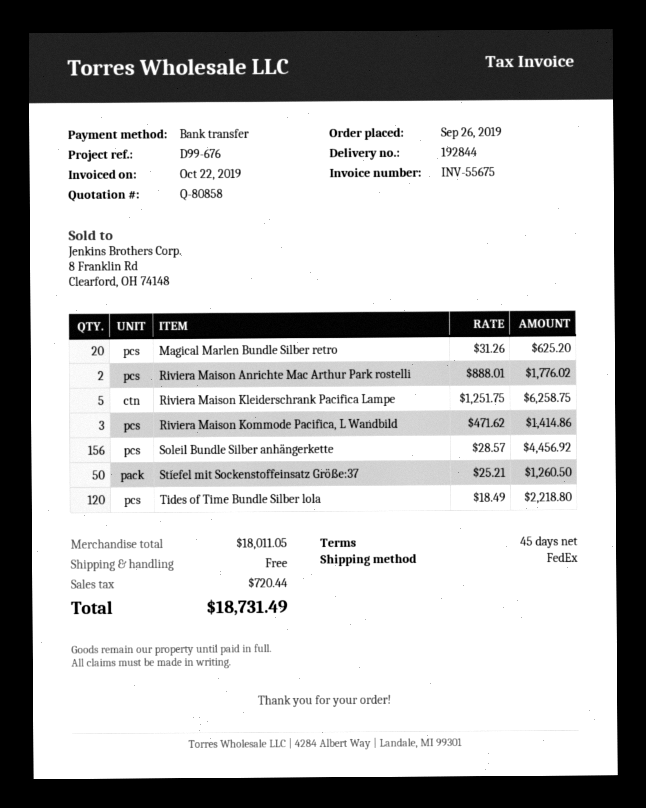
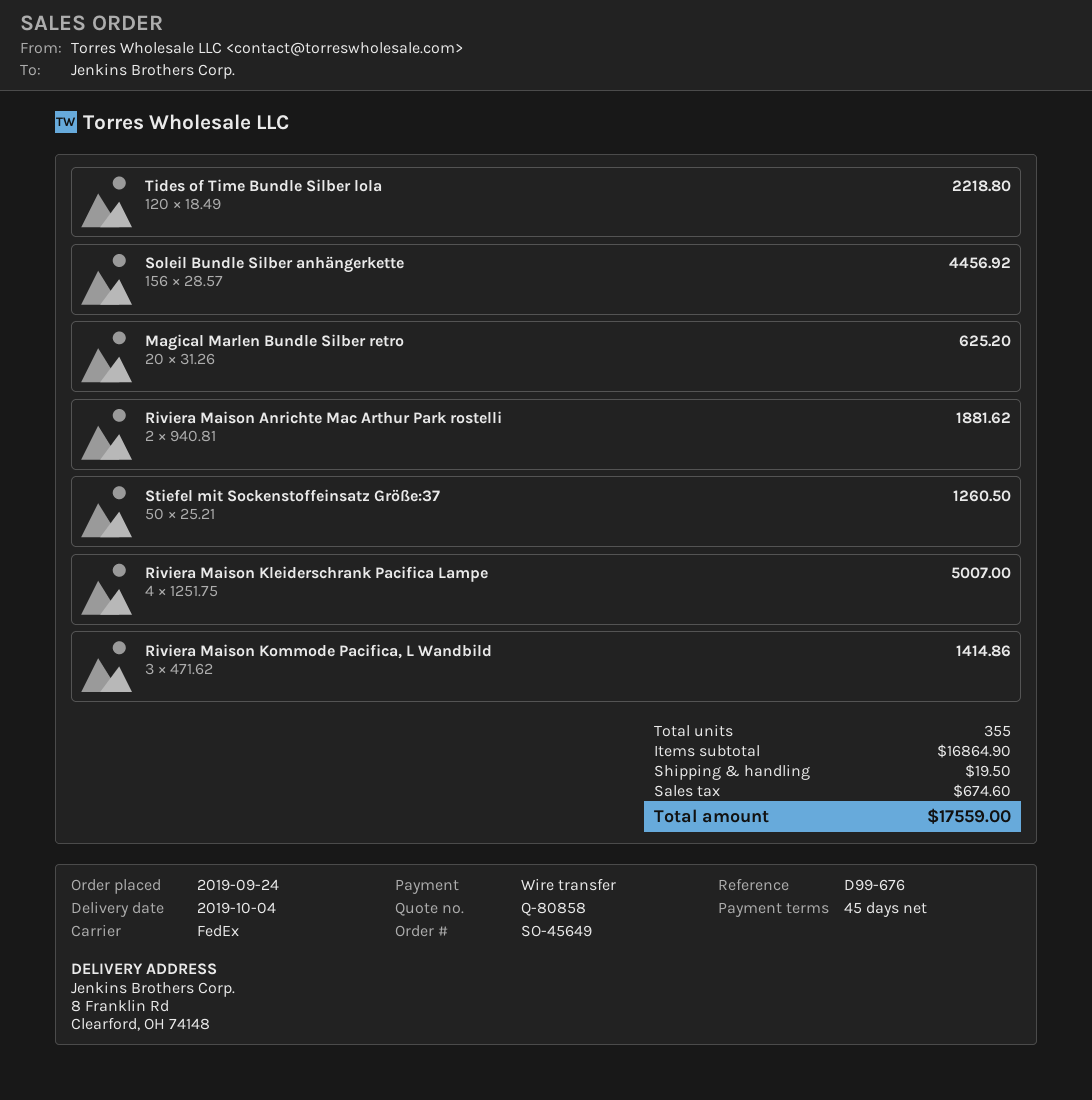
order date: 2019-09-26 -> 2019-09-24
Riviera Maison Anrichte Mac Arthur Park rostelli: 2 x 888.01 = 1776.02 -> 2 x 940.81 = 1881.62
Riviera Maison Kleiderschrank Pacifica Lampe: 5 x 1251.75 = 6258.75 -> 4 x 1251.75 = 5007.00
subtotal: 18011.05 -> 16864.90
shipping: 0.00 -> 19.50
tax: 720.44 -> 674.60
total: 18731.49 -> 17559.00

